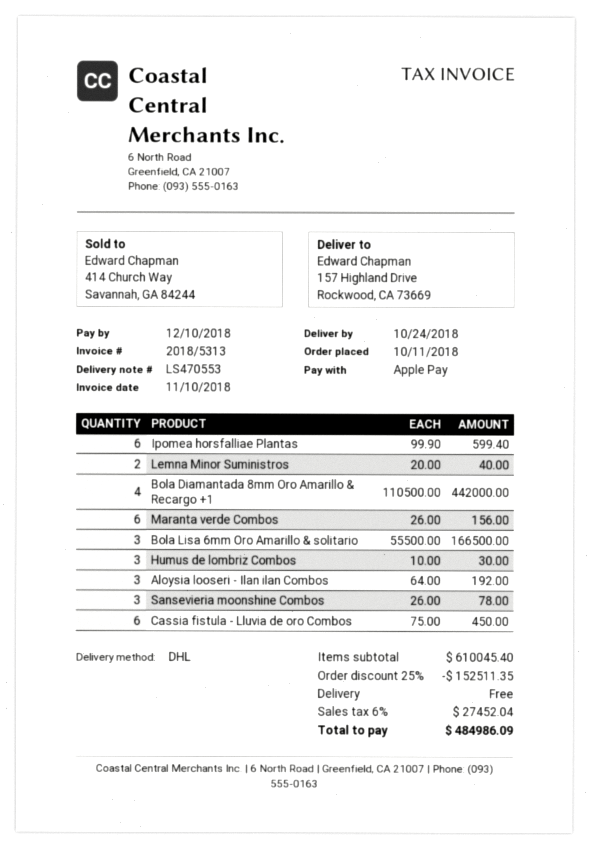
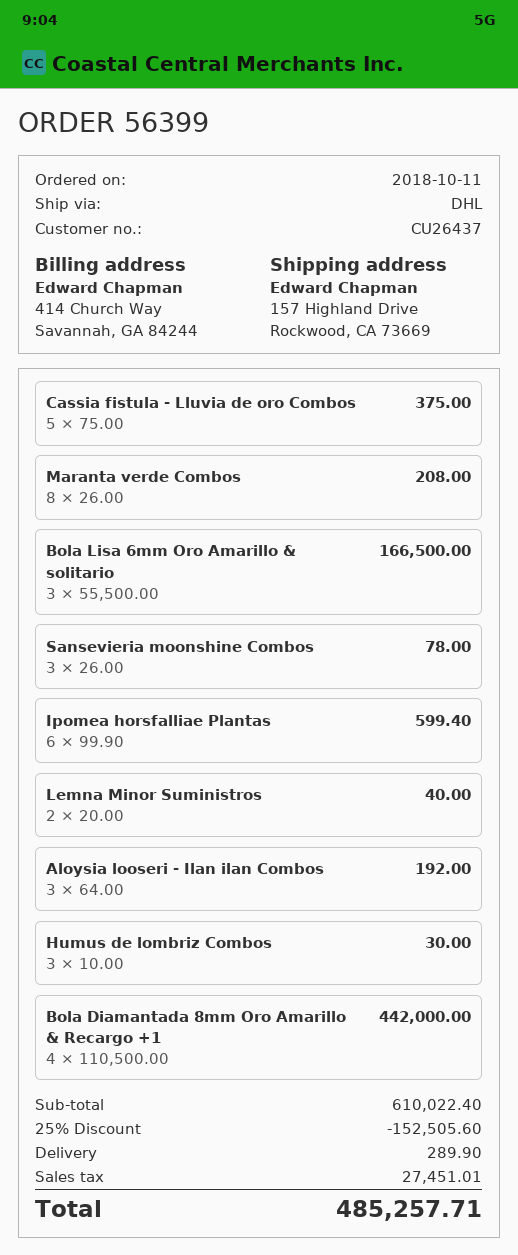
Maranta verde Combos: 6 x 26.00 = 156.00 -> 8 x 26.00 = 208.00
Cassia fistula - Lluvia de oro Combos: 6 x 75.00 = 450.00 -> 5 x 75.00 = 375.00
subtotal: 610045.40 -> 610022.40
discount: 25% = 152511.35 -> 25% = 152505.60
shipping: 0.00 -> 289.90
tax: 27452.04 -> 27451.01
total: 484986.09 -> 485257.71

